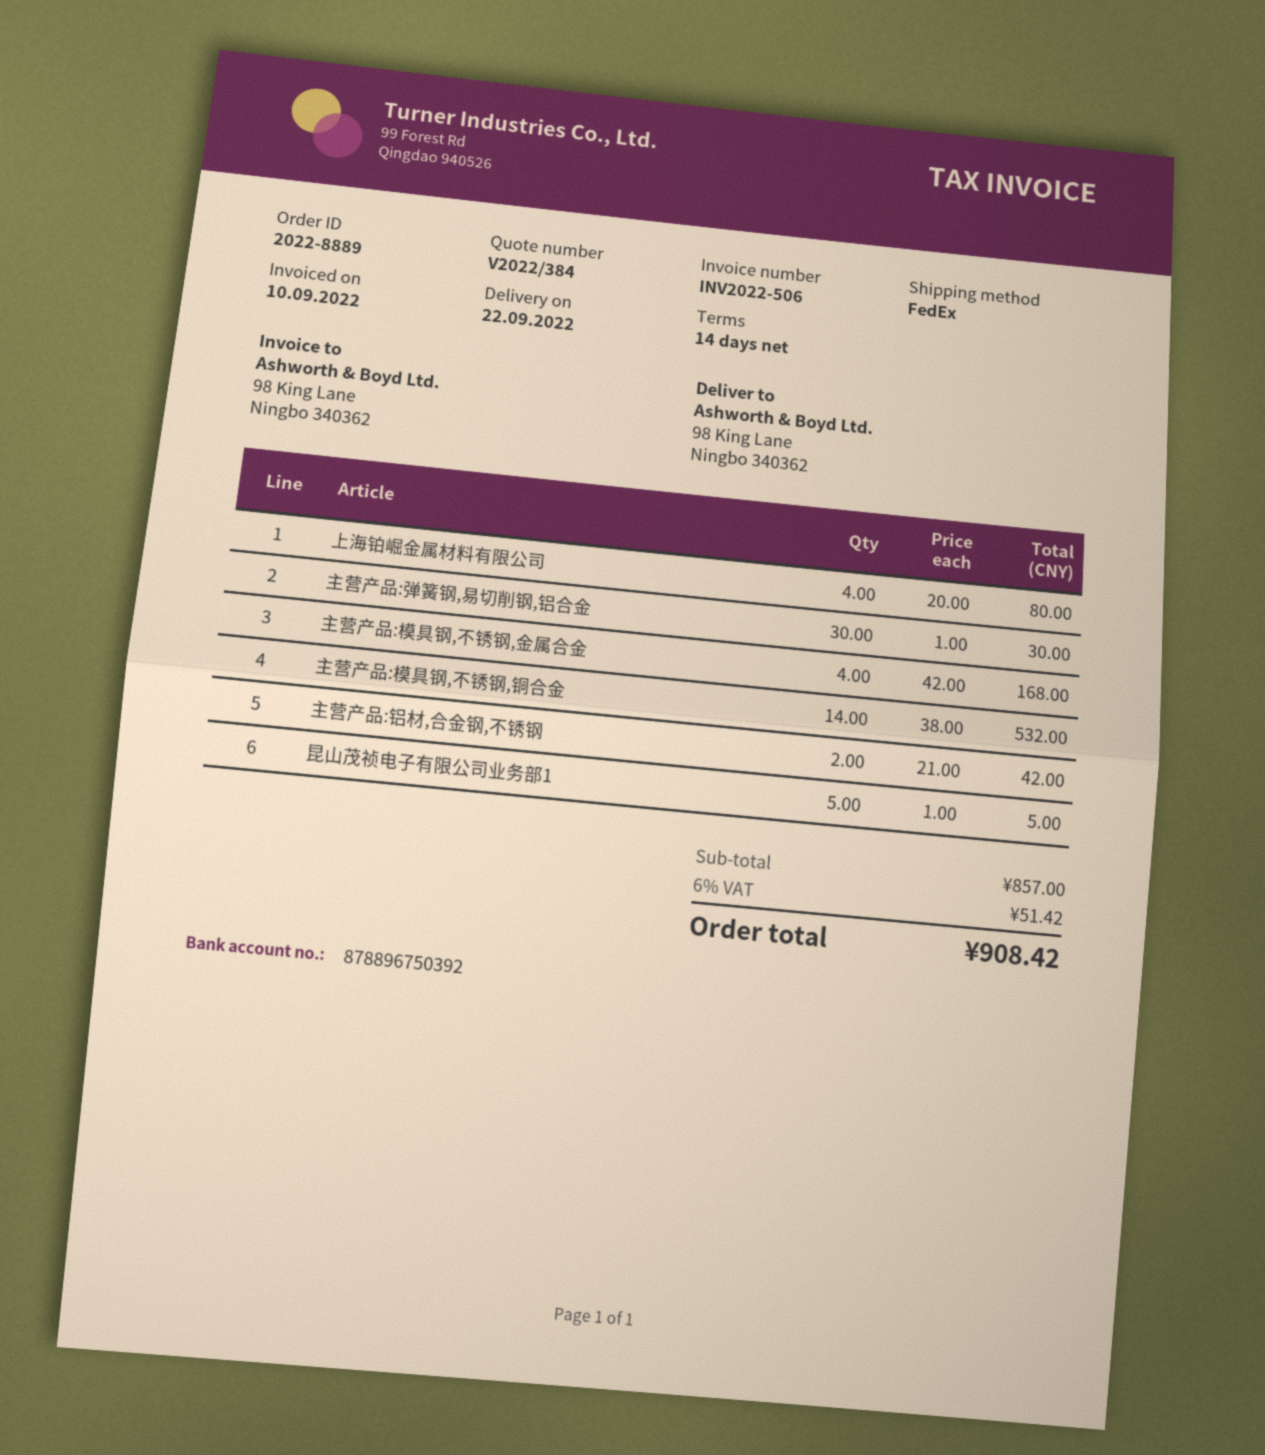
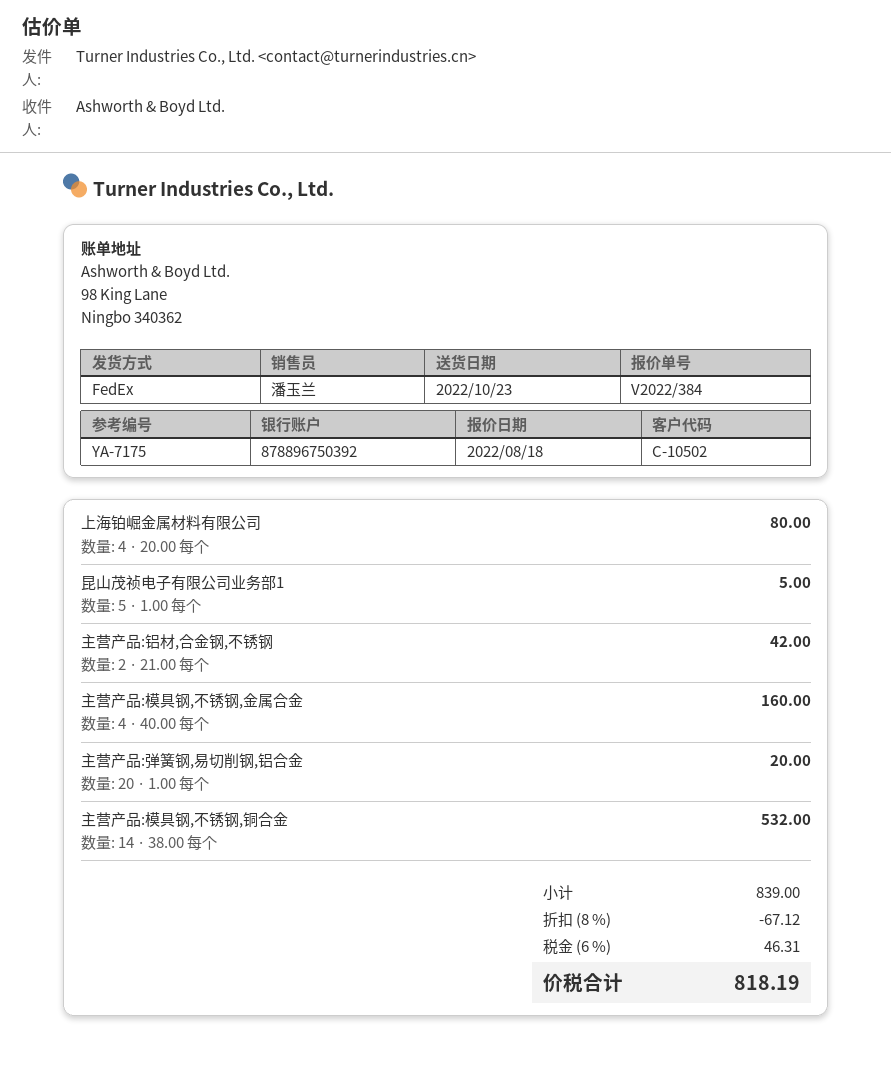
delivery date: 2022-09-22 -> 2022-10-23
主营产品:弹簧钢,易切削钢,铝合金: 30 x 1.00 = 30.00 -> 20 x 1.00 = 20.00
主营产品:模具钢,不锈钢,金属合金: 4 x 42.00 = 168.00 -> 4 x 40.00 = 160.00
subtotal: 857.00 -> 839.00
discount: none -> 8% = 67.12
tax: 6% = 51.42 -> 6% = 46.31
total: 908.42 -> 818.19

